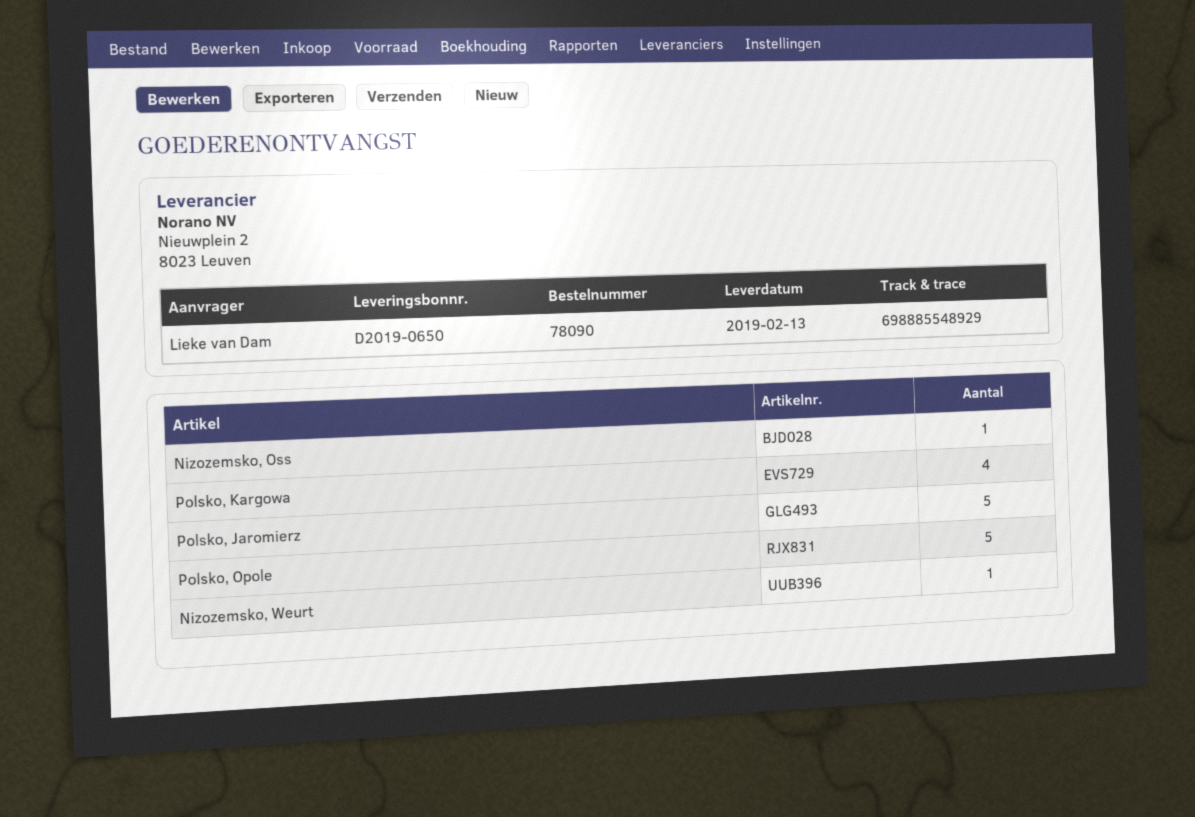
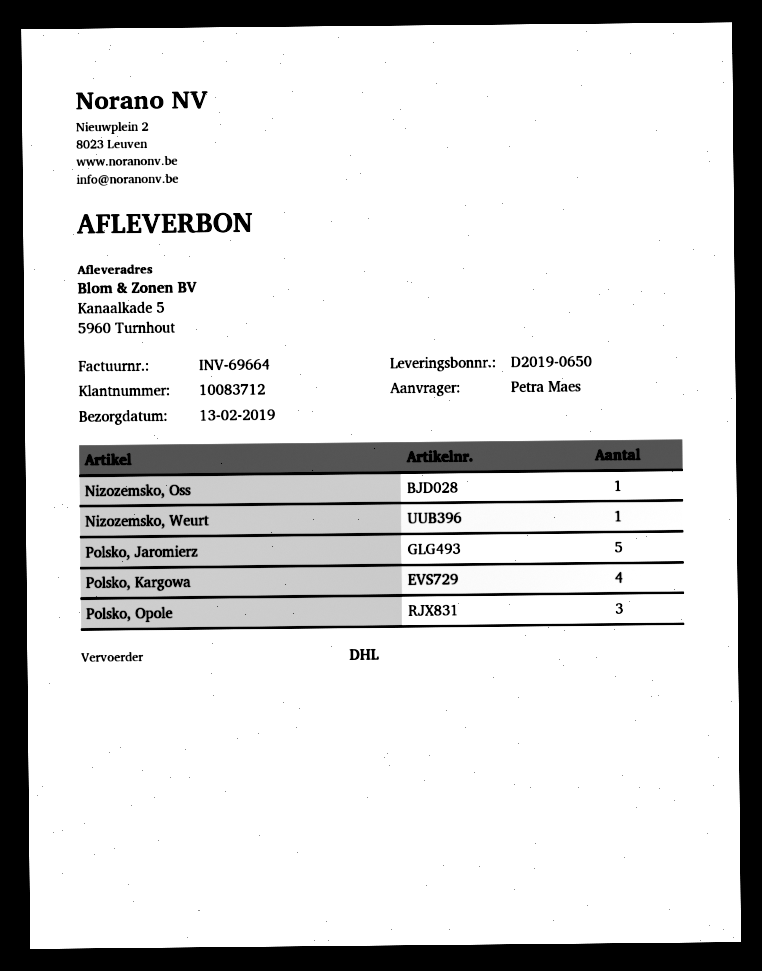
ordered by: Lieke van Dam -> Petra Maes
Polsko, Opole: 5 -> 3

